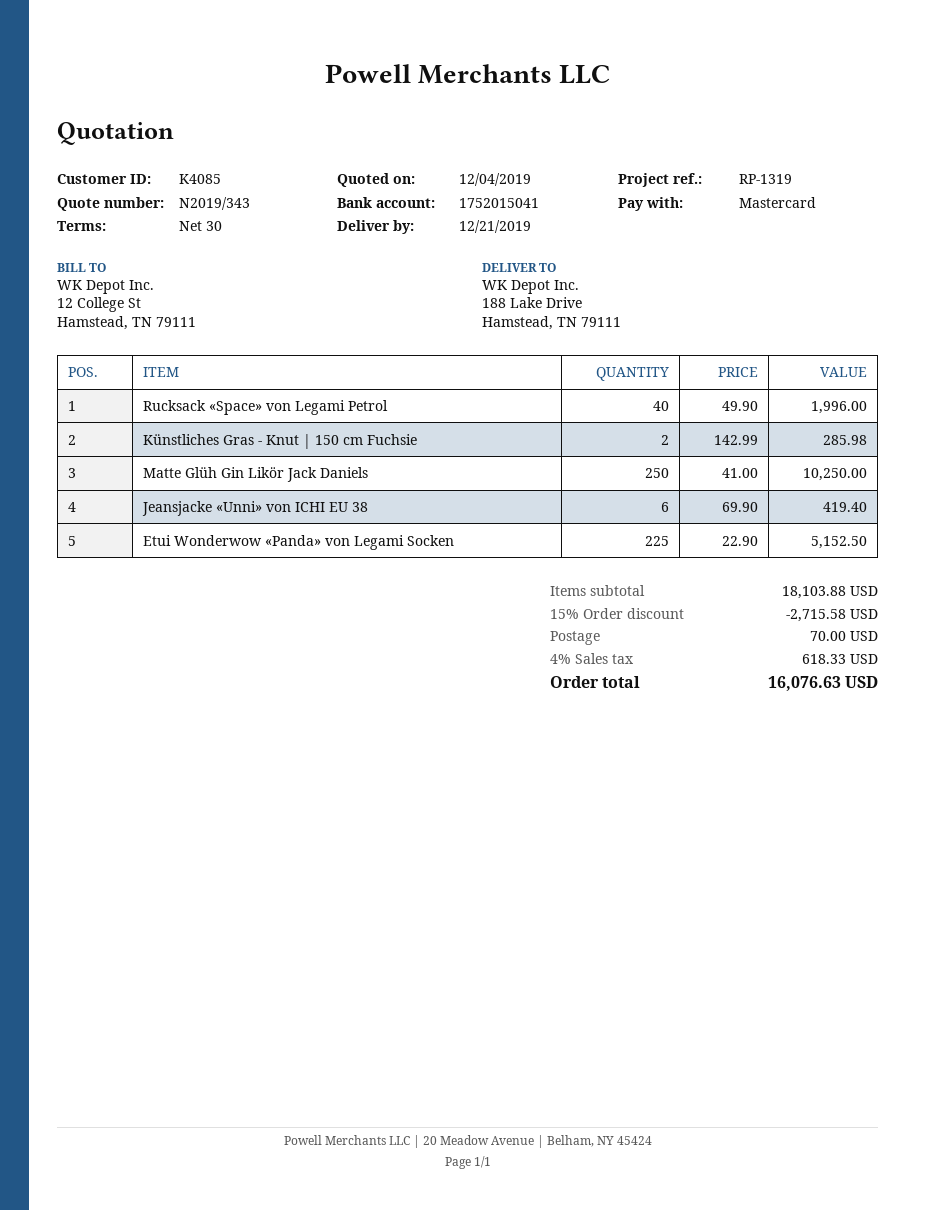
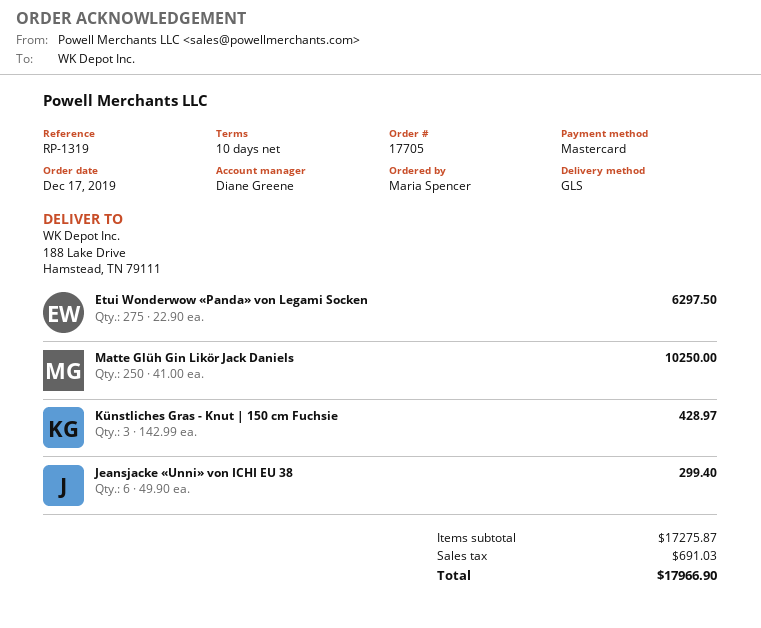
payment terms: 30 days -> 10 days
Rucksack «Space» von Legami Petrol: 40 x 49.90 = 1996.00 -> none
Künstliches Gras - Knut | 150 cm Fuchsie: 2 x 142.99 = 285.98 -> 3 x 142.99 = 428.97
Jeansjacke «Unni» von ICHI EU 38: 6 x 69.90 = 419.40 -> 6 x 49.90 = 299.40
Etui Wonderwow «Panda» von Legami Socken: 225 x 22.90 = 5152.50 -> 275 x 22.90 = 6297.50
subtotal: 18103.88 -> 17275.87
discount: 15% = 2715.58 -> none
shipping: 70.00 -> none
tax: 618.33 -> 691.03
total: 16076.63 -> 17966.90

